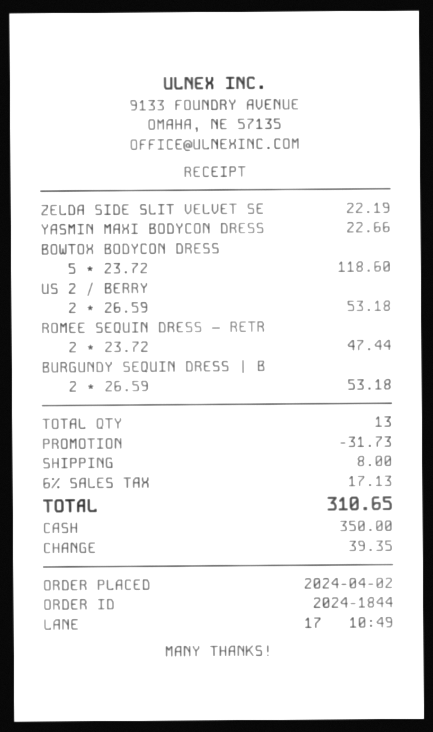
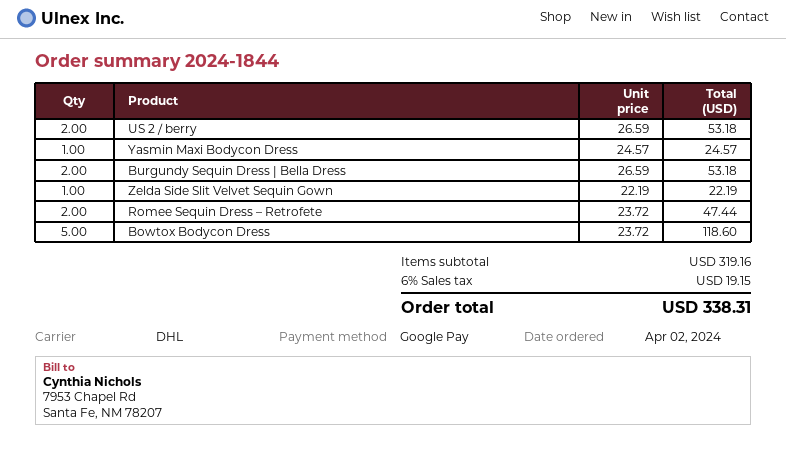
payment method: cash -> Google Pay
YASMIN MAXI BODYCON DRESS: 1 x 22.66 = 22.66 -> 1 x 24.57 = 24.57
discount: 31.73 -> none
shipping: 8.00 -> none
tax: 6% = 17.13 -> 6% = 19.15
total: 310.65 -> 338.31

